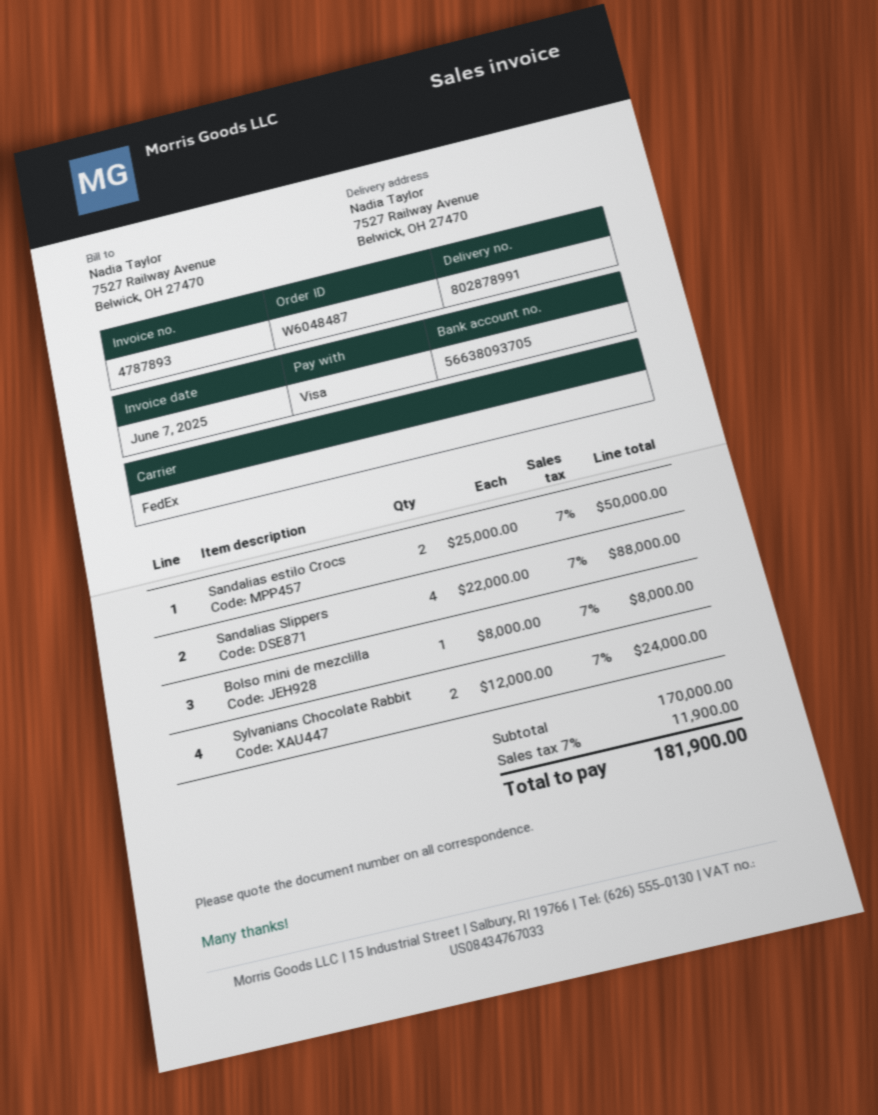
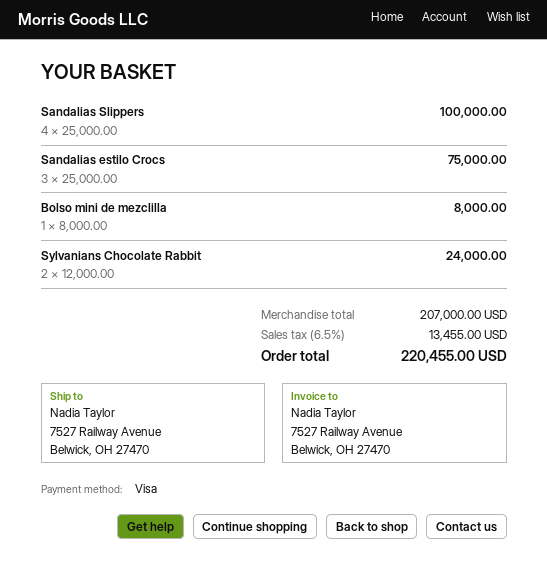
Sandalias estilo Crocs: 2 x 25000.00 = 50000.00 -> 3 x 25000.00 = 75000.00
Sandalias Slippers: 4 x 22000.00 = 88000.00 -> 4 x 25000.00 = 100000.00
subtotal: 170000.00 -> 207000.00
tax: 7% = 11900.00 -> 6.5% = 13455.00
total: 181900.00 -> 220455.00

